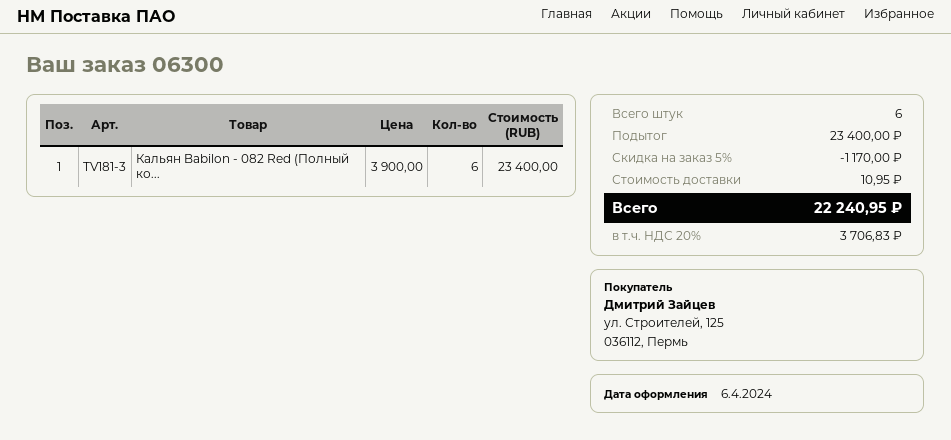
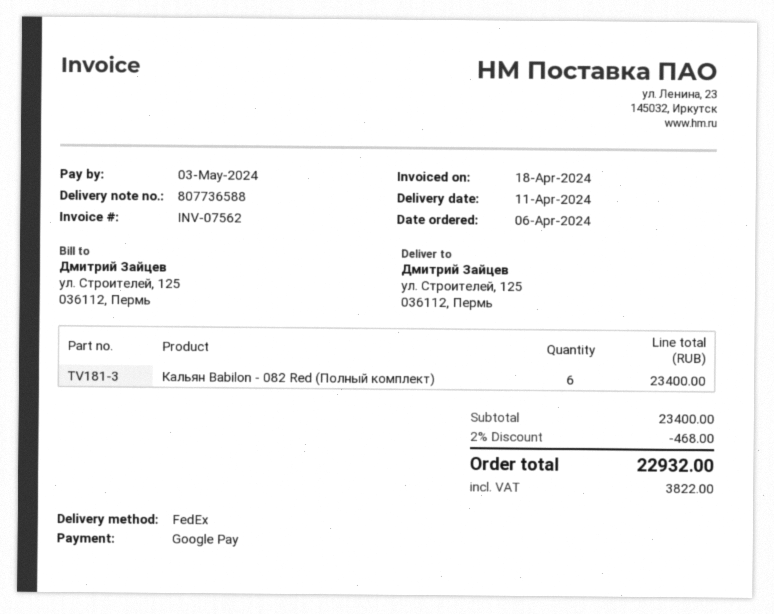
discount: 5% = 1170.00 -> 2% = 468.00
shipping: 10.95 -> none
tax: 3706.83 -> 3822.00
total: 22240.95 -> 22932.00

